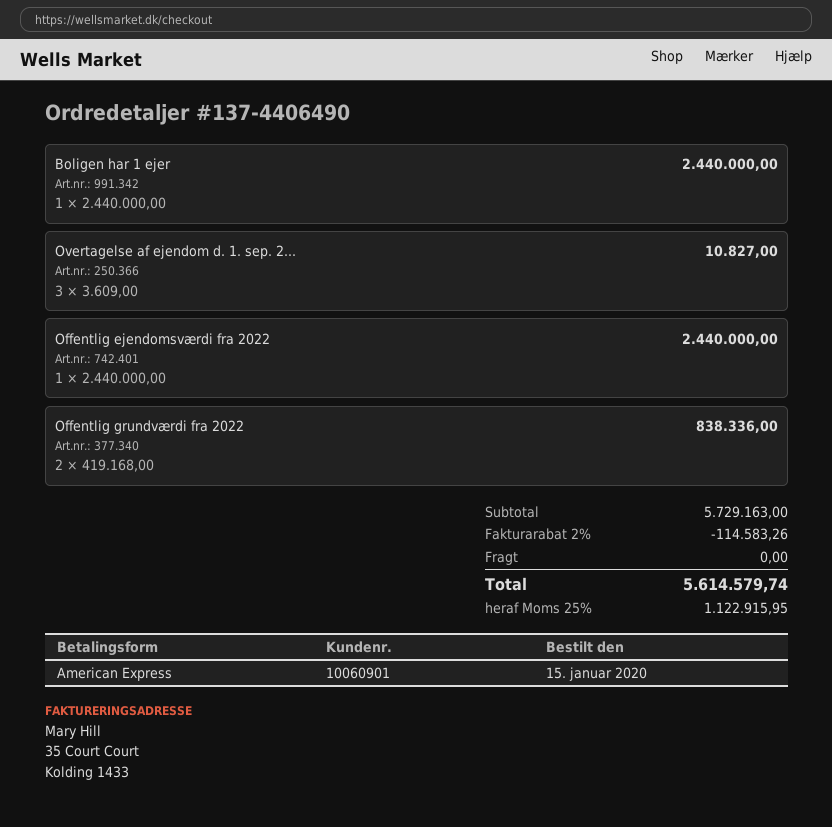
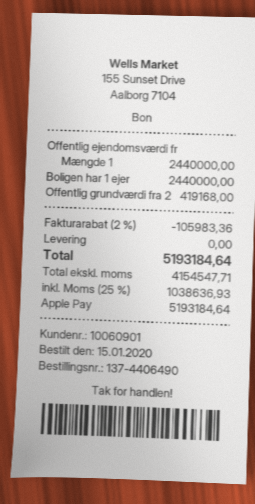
payment method: American Express -> Apple Pay
Overtagelse af ejendom d. 1. sep. 2...: 3 for 10827.00 -> none
Offentlig grundværdi fra 2022: 2 for 838336.00 -> 1 for 419168.00
discount: 2% = 114583.26 -> 2% = 105983.36
tax: 25% = 1122915.95 -> 25% = 1038636.93
total: 5614579.74 -> 5193184.64

